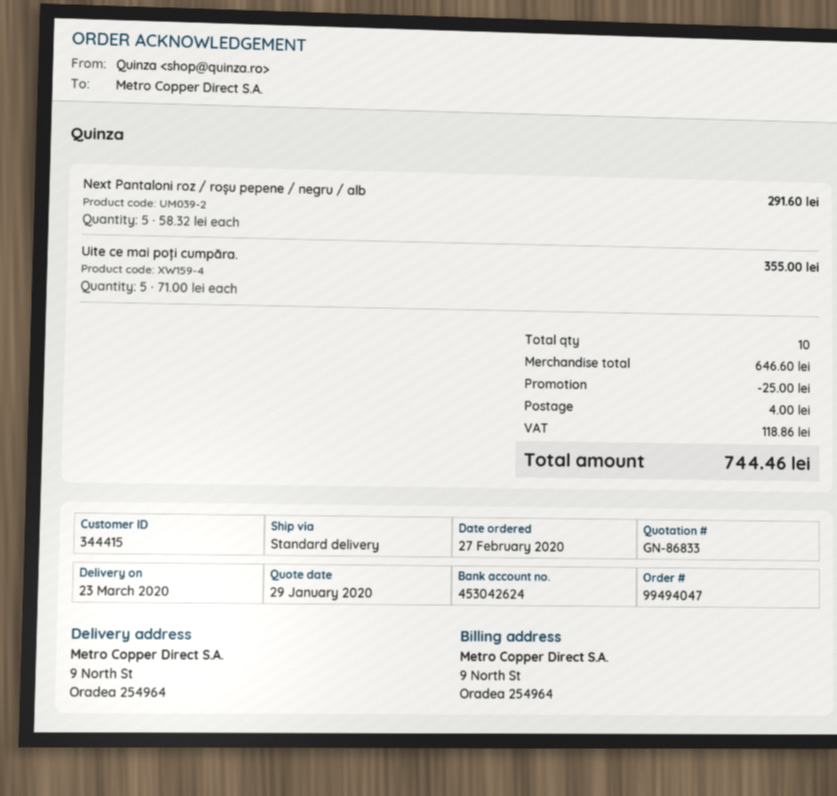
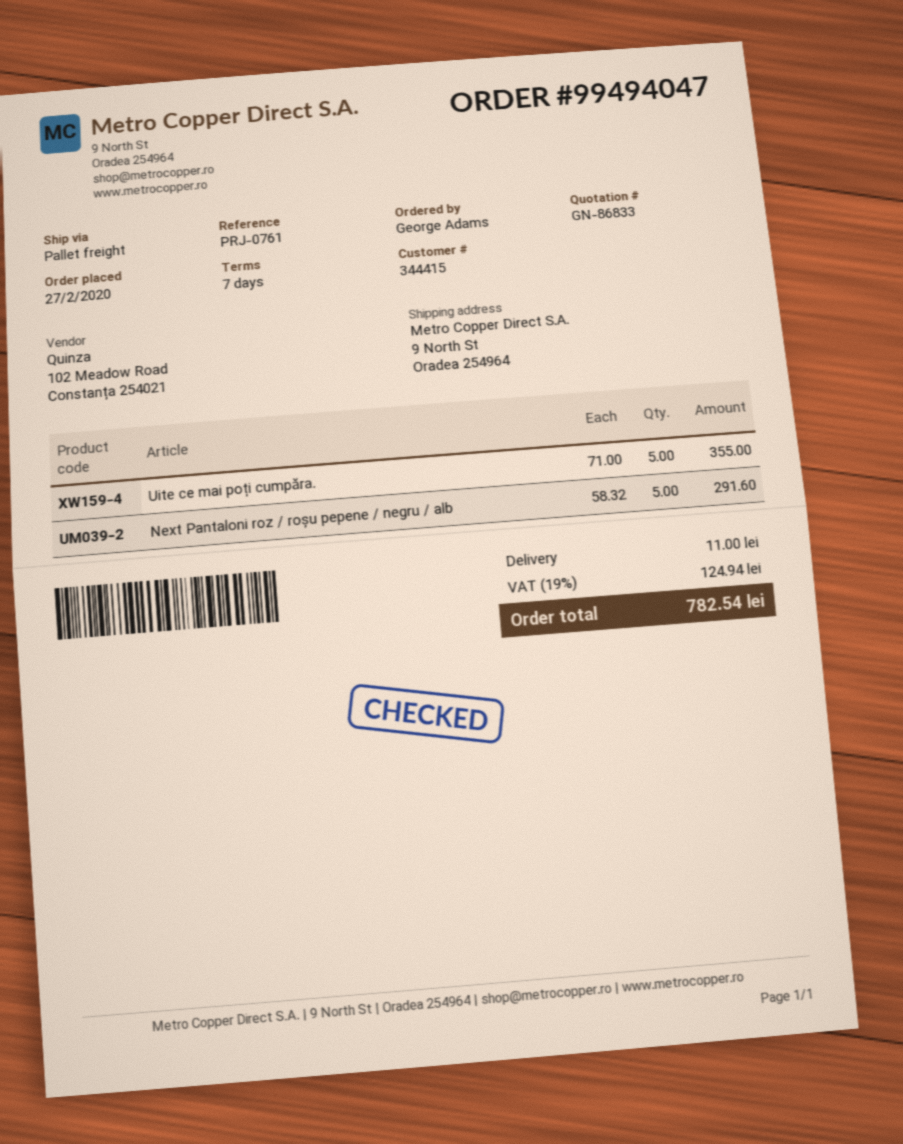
shipping method: standard -> pallet freight
discount: 25.00 -> none
shipping: 4.00 -> 11.00
tax: 118.86 -> 124.94
total: 744.46 -> 782.54

